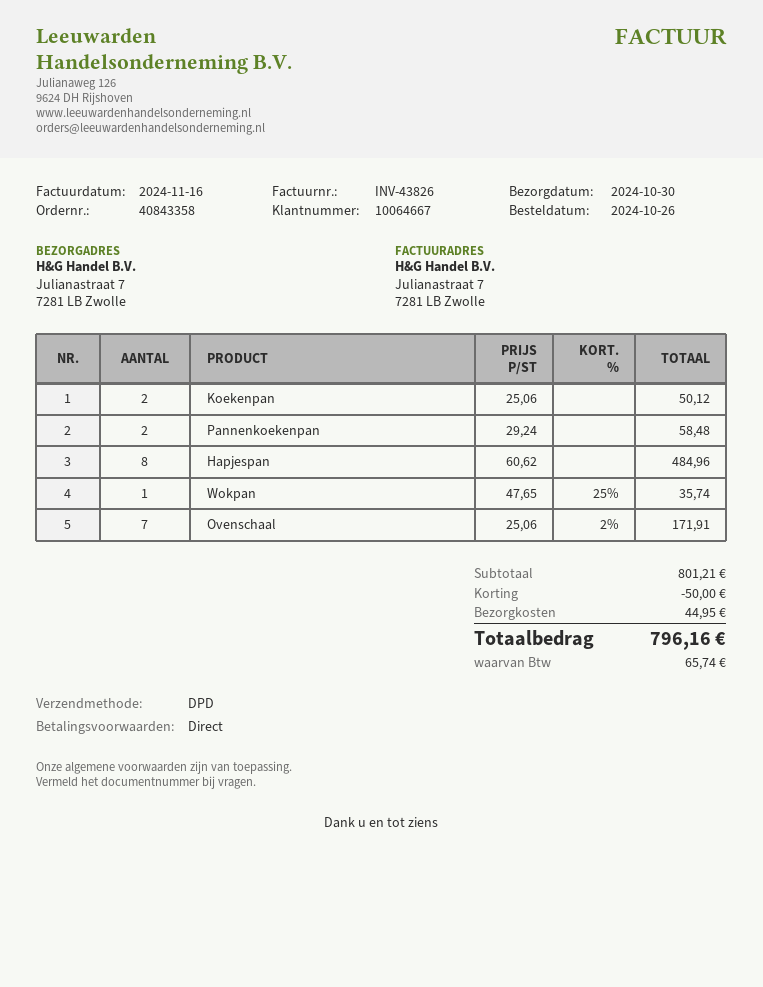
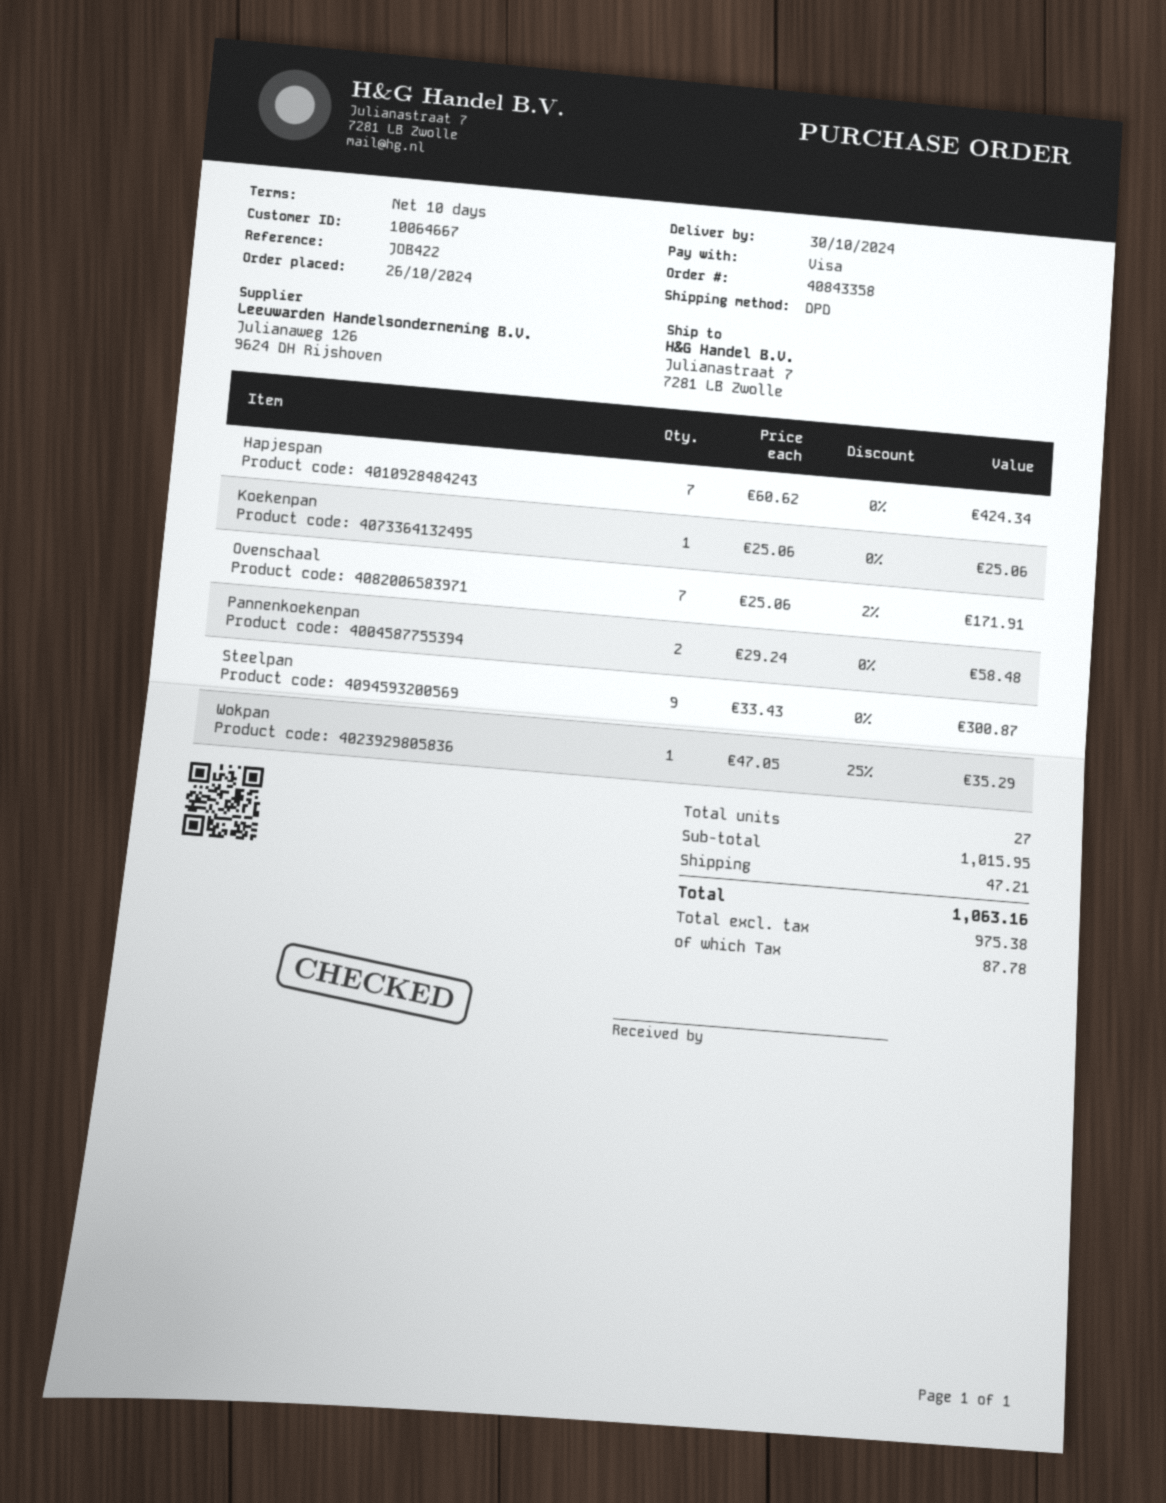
payment terms: on receipt -> 10 days
Koekenpan: 2 x 25.06 = 50.12 -> 1 x 25.06 = 25.06
Hapjespan: 8 x 60.62 = 484.96 -> 7 x 60.62 = 424.34
Wokpan: 1 x 47.65 - 25% = 35.74 -> 1 x 47.05 - 25% = 35.29
Steelpan: none -> 9 x 33.43 = 300.87
subtotal: 801.21 -> 1015.95
discount: 50.00 -> none
shipping: 44.95 -> 47.21
tax: 65.74 -> 87.78
total: 796.16 -> 1063.16

